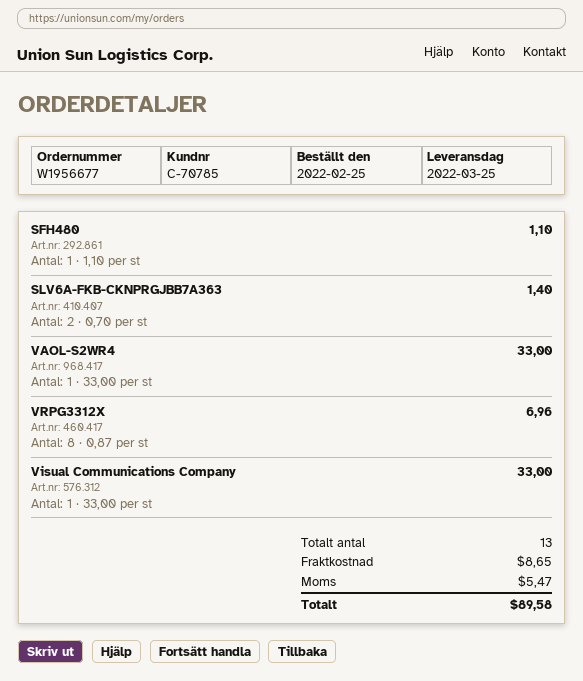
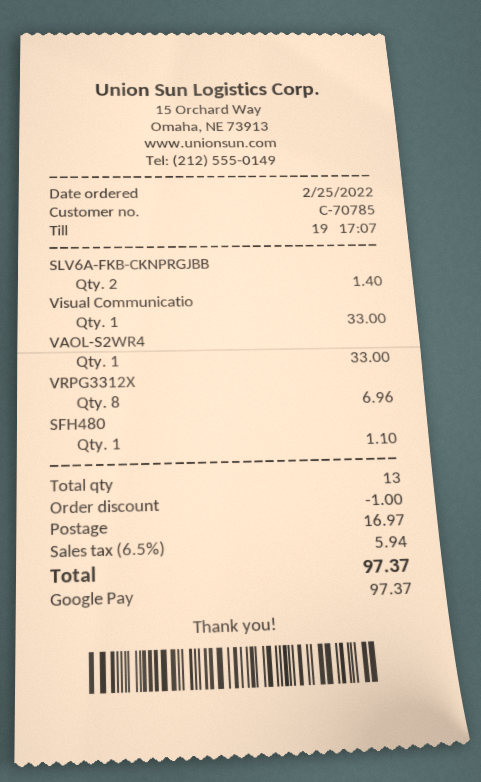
discount: none -> 1.00
shipping: 8.65 -> 16.97
tax: 5.47 -> 5.94
total: 89.58 -> 97.37

